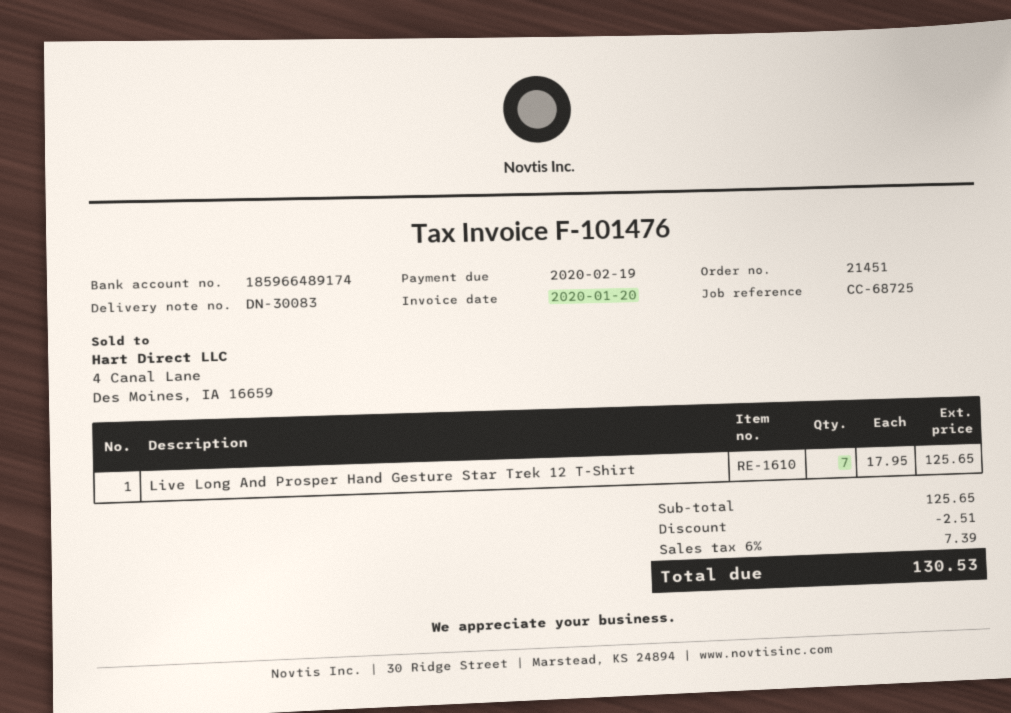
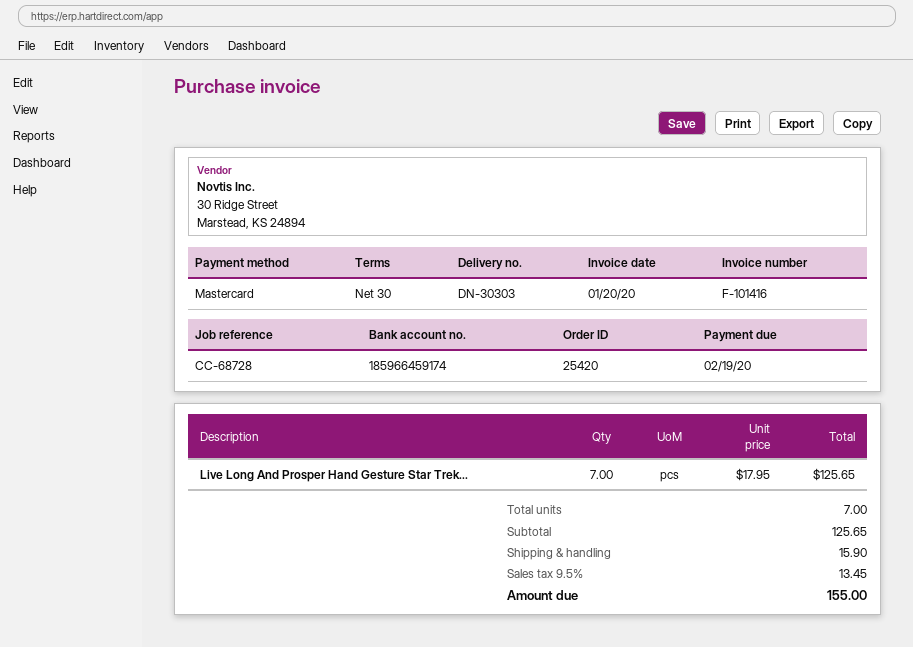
order number: 21451 -> 25420
delivery note number: DN-30083 -> DN-30303
invoice number: F-101476 -> F-101416
reference: CC-68725 -> CC-68728
bank account: 185966489174 -> 185966459174
discount: 2.51 -> none
shipping: none -> 15.90
tax: 6% = 7.39 -> 9.5% = 13.45
total: 130.53 -> 155.00

